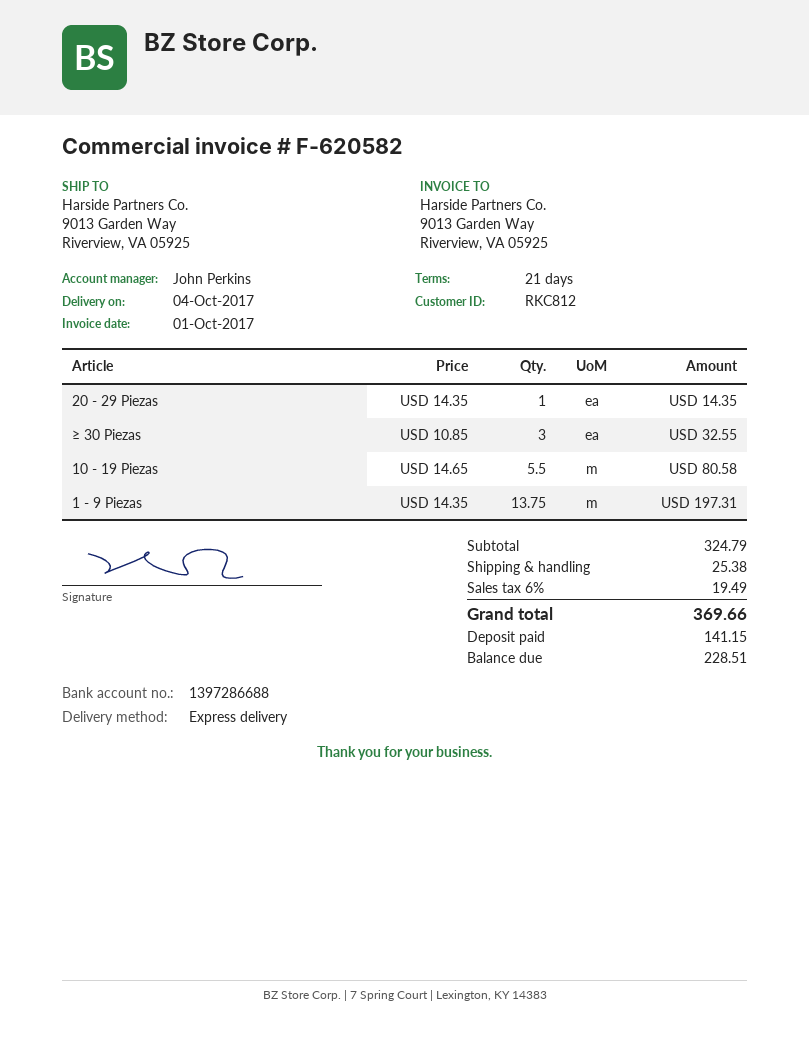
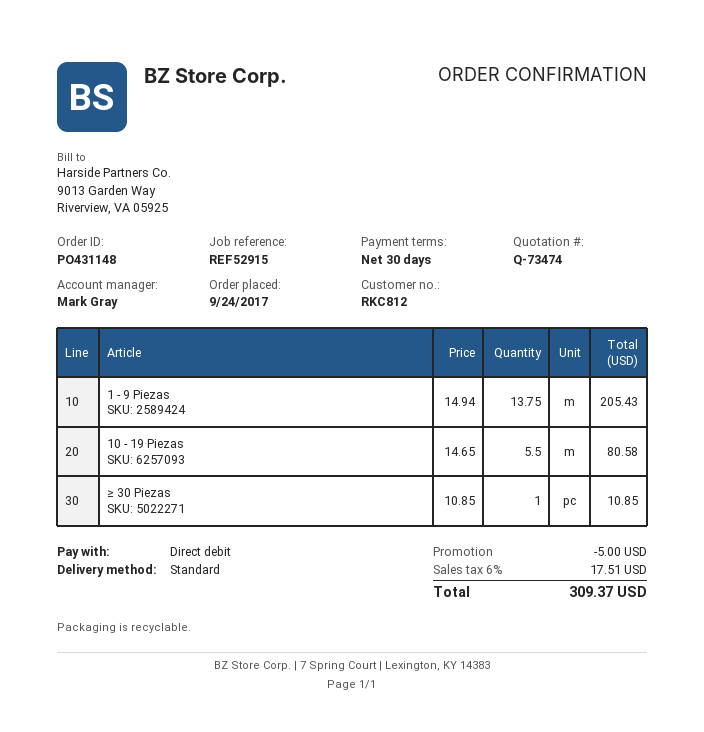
payment terms: 21 days -> 30 days
sales rep: John Perkins -> Mark Gray
shipping method: express -> standard
20 - 29 Piezas: 1 x 14.35 = 14.35 -> none
≥ 30 Piezas: 3 x 10.85 = 32.55 -> 1 x 10.85 = 10.85
1 - 9 Piezas: 13.75 x 14.35 = 197.31 -> 13.75 x 14.94 = 205.43
discount: none -> 5.00
shipping: 25.38 -> none
tax: 6% = 19.49 -> 6% = 17.51
total: 369.66 -> 309.37

